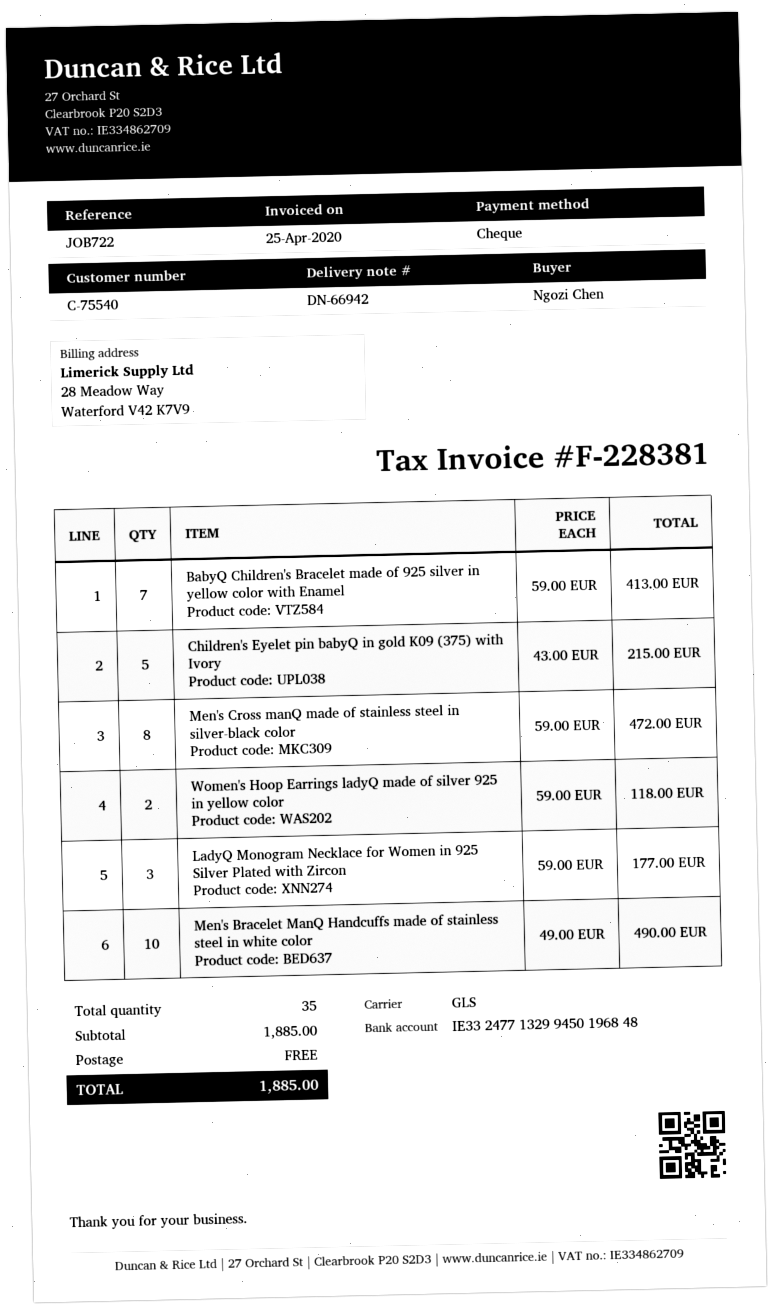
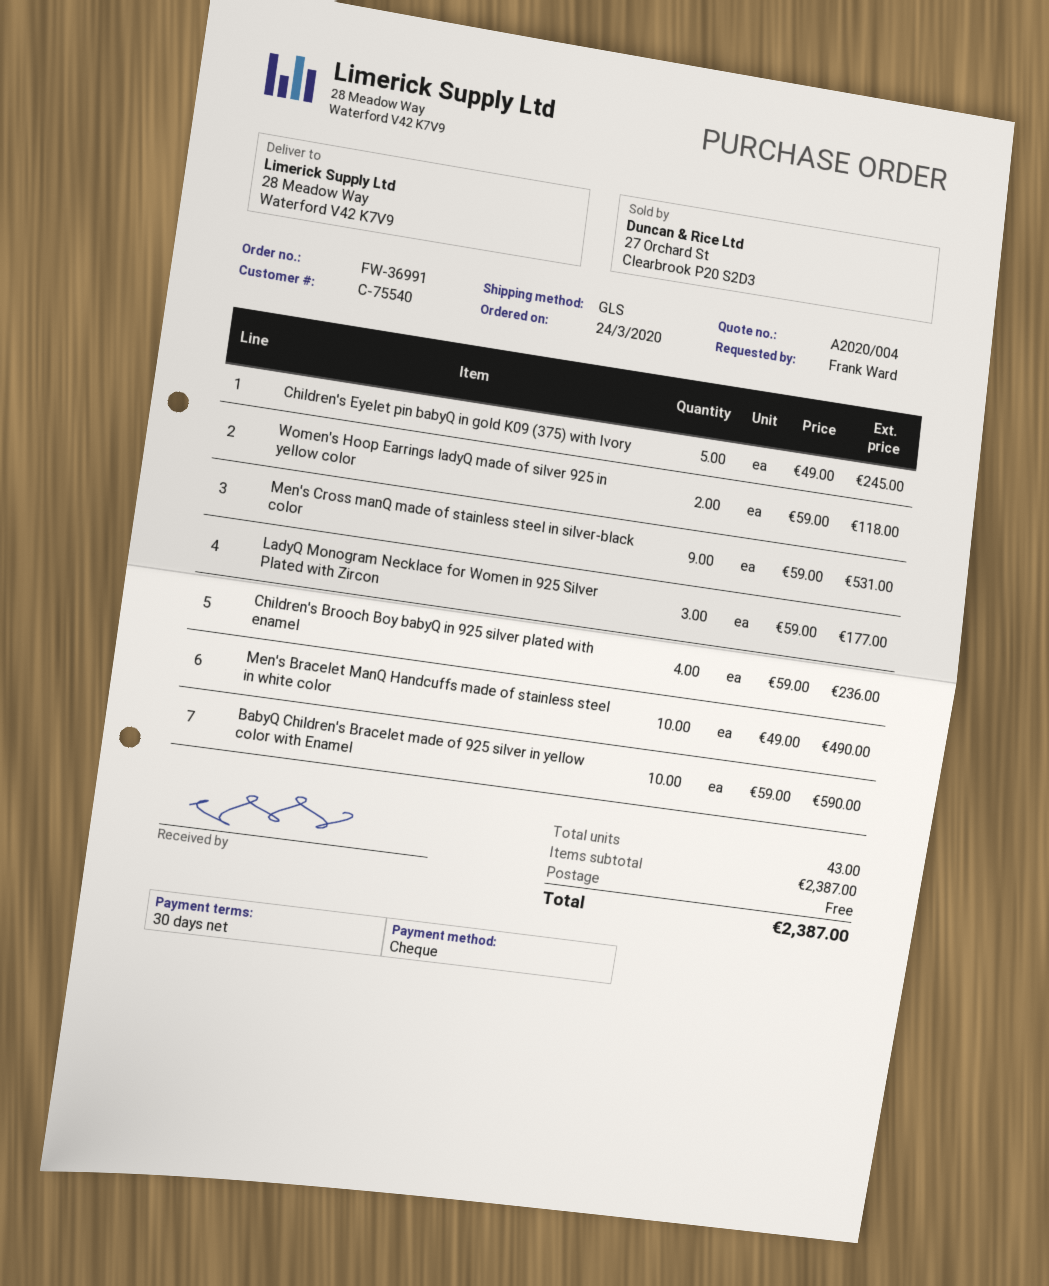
ordered by: Ngozi Chen -> Frank Ward
BabyQ Children's Bracelet made of 925 silver in yellow color with Enamel: 7 x 59.00 = 413.00 -> 10 x 59.00 = 590.00
Children's Eyelet pin babyQ in gold K09 (375) with Ivory: 5 x 43.00 = 215.00 -> 5 x 49.00 = 245.00
Men's Cross manQ made of stainless steel in silver-black color: 8 x 59.00 = 472.00 -> 9 x 59.00 = 531.00
Children's Brooch Boy babyQ in 925 silver plated with enamel: none -> 4 x 59.00 = 236.00
total quantity: 35 -> 43
subtotal: 1885.00 -> 2387.00
total: 1885.00 -> 2387.00

